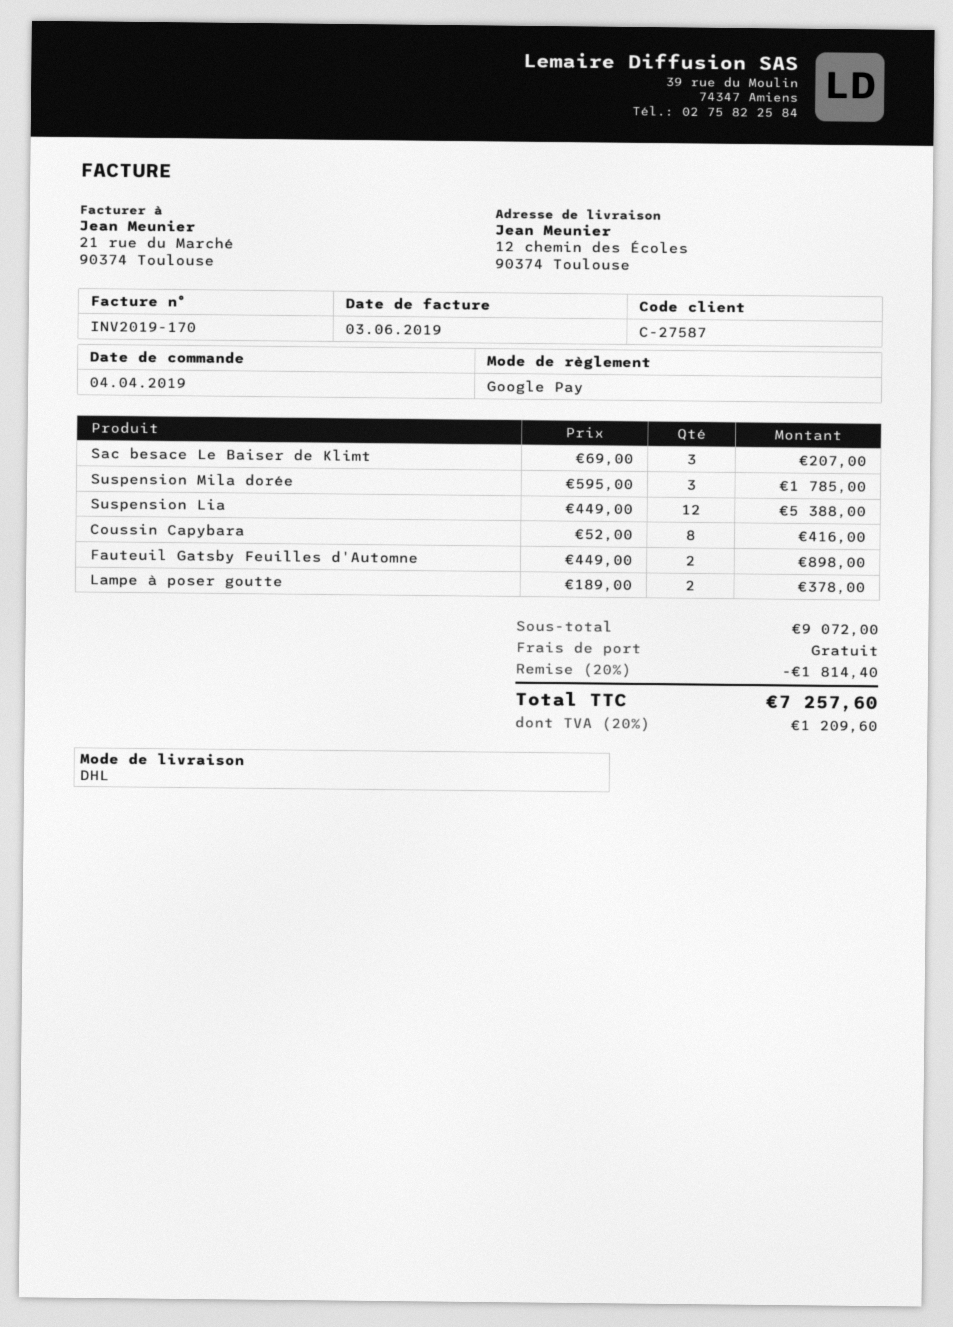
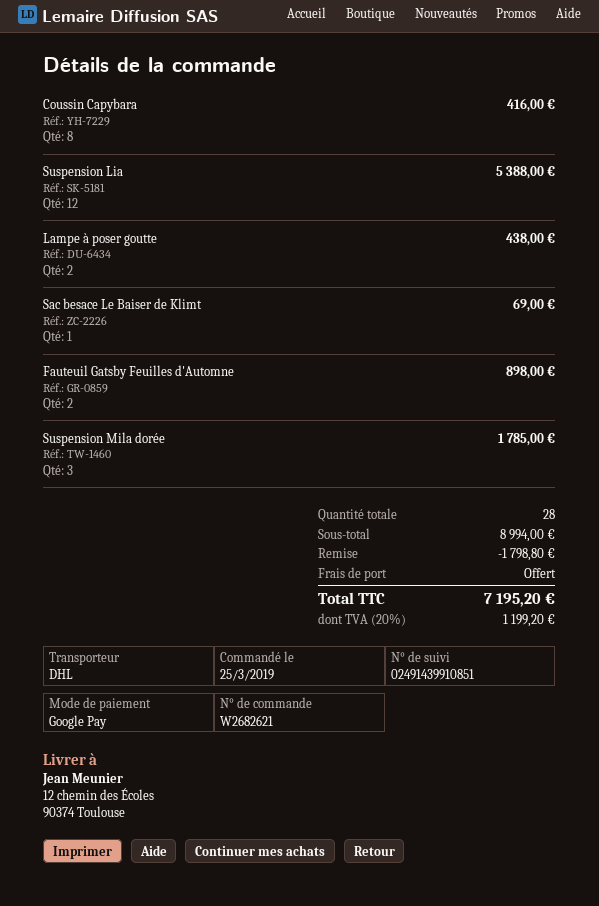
order date: 2019-04-04 -> 2019-03-25
Sac besace Le Baiser de Klimt: 3 for 207.00 -> 1 for 69.00
Lampe à poser goutte: 2 for 378.00 -> 2 for 438.00
subtotal: 9072.00 -> 8994.00
discount: 1814.40 -> 1798.80
tax: 20% = 1209.60 -> 20% = 1199.20
total: 7257.60 -> 7195.20

